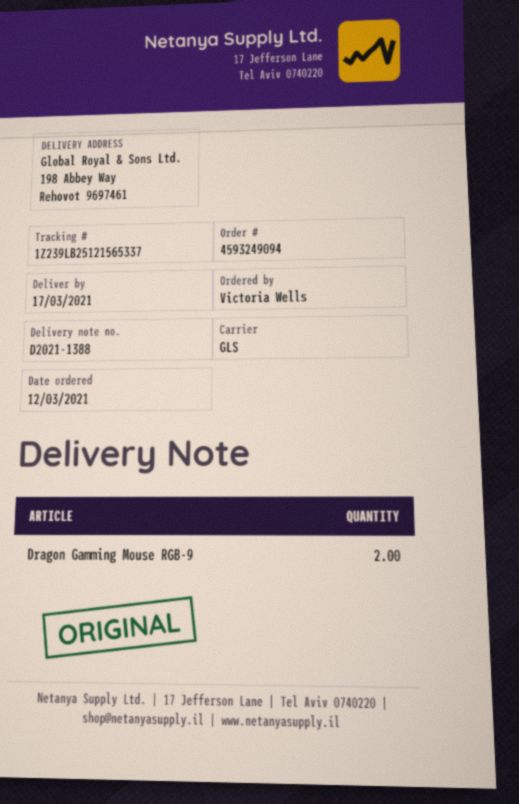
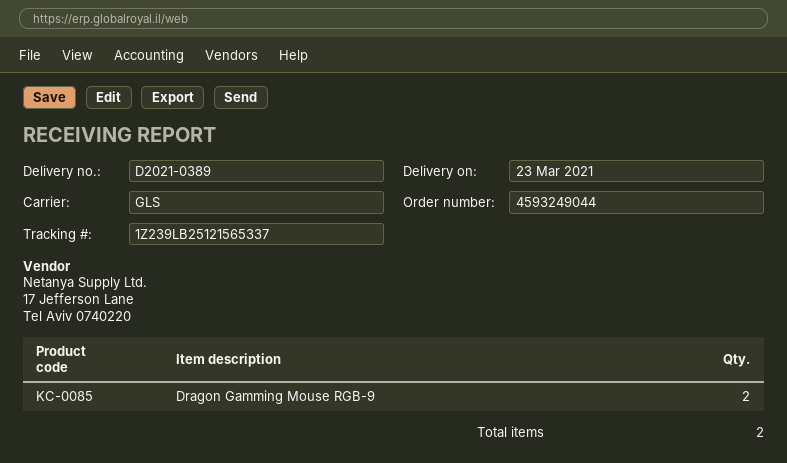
order number: 4593249094 -> 4593249044
delivery note number: D2021-1388 -> D2021-0389
delivery date: 2021-03-17 -> 2021-03-23

